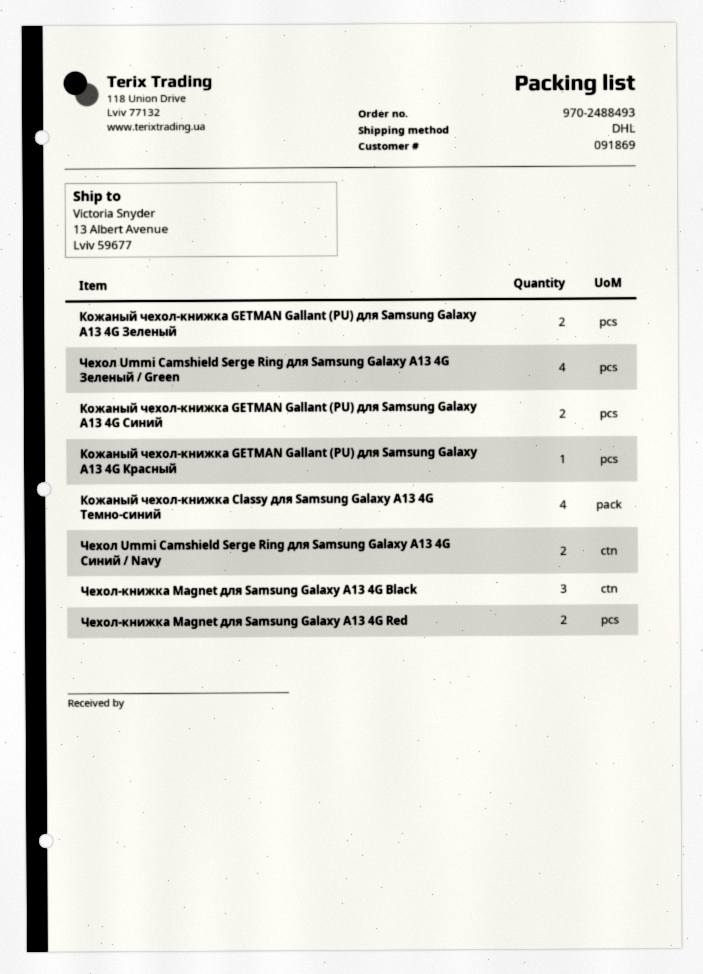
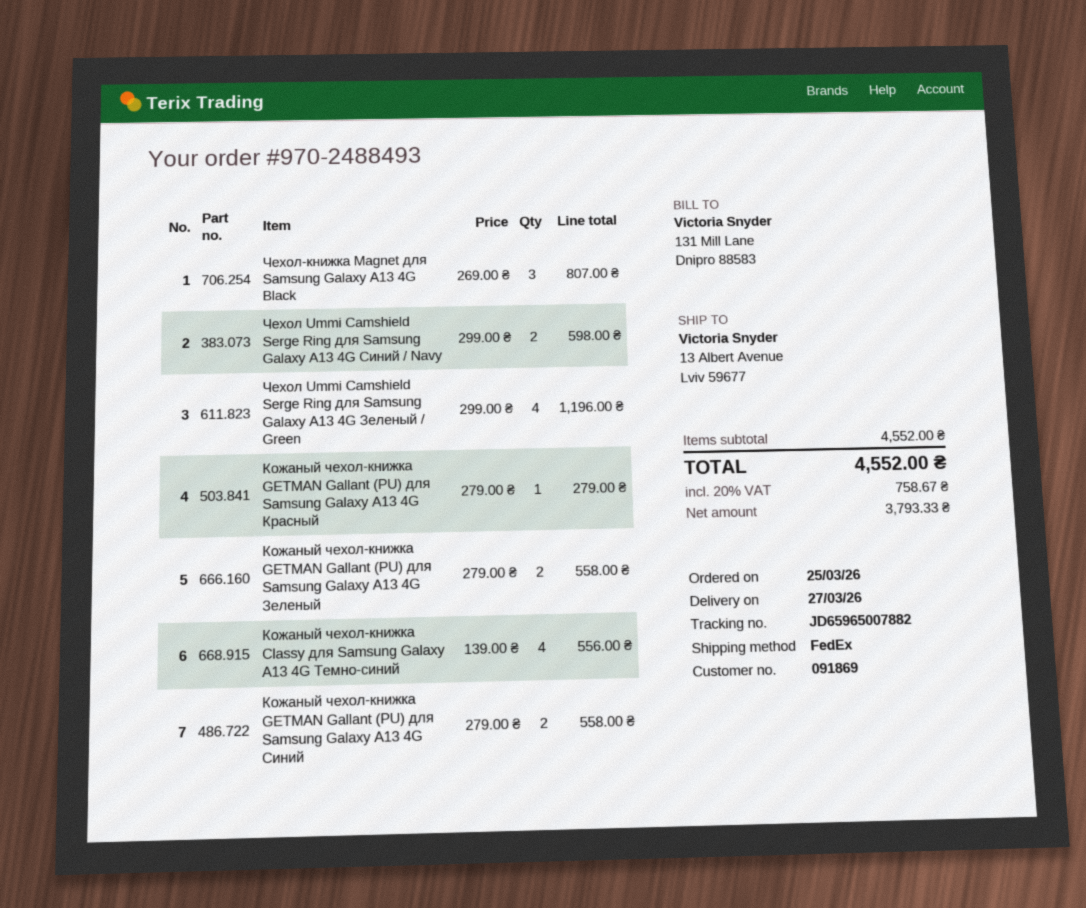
shipping method: DHL -> FedEx
Чехол-книжка Magnet для Samsung Galaxy A13 4G Red: 2 -> none

